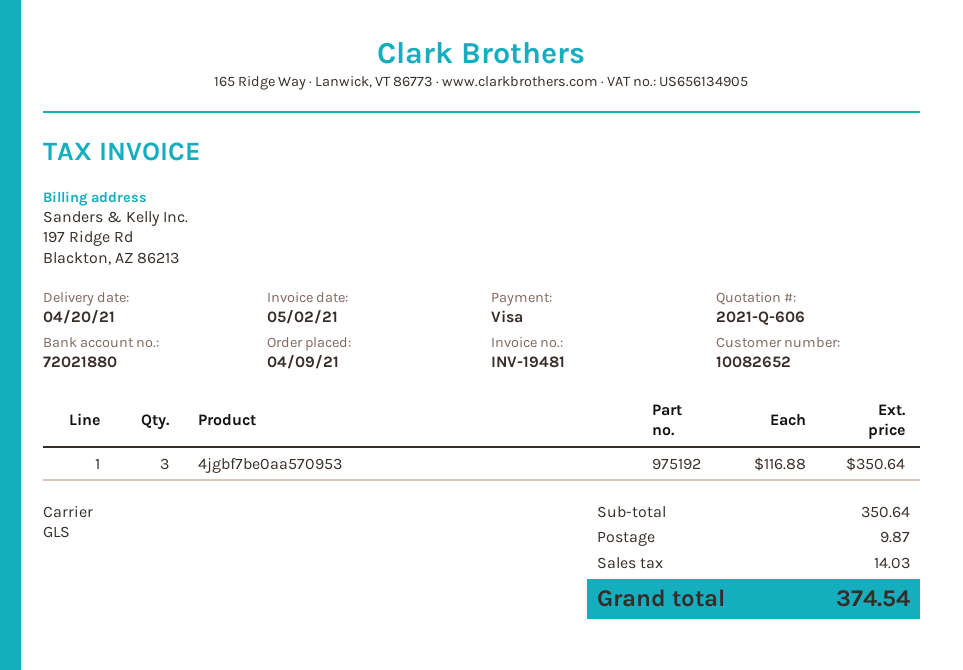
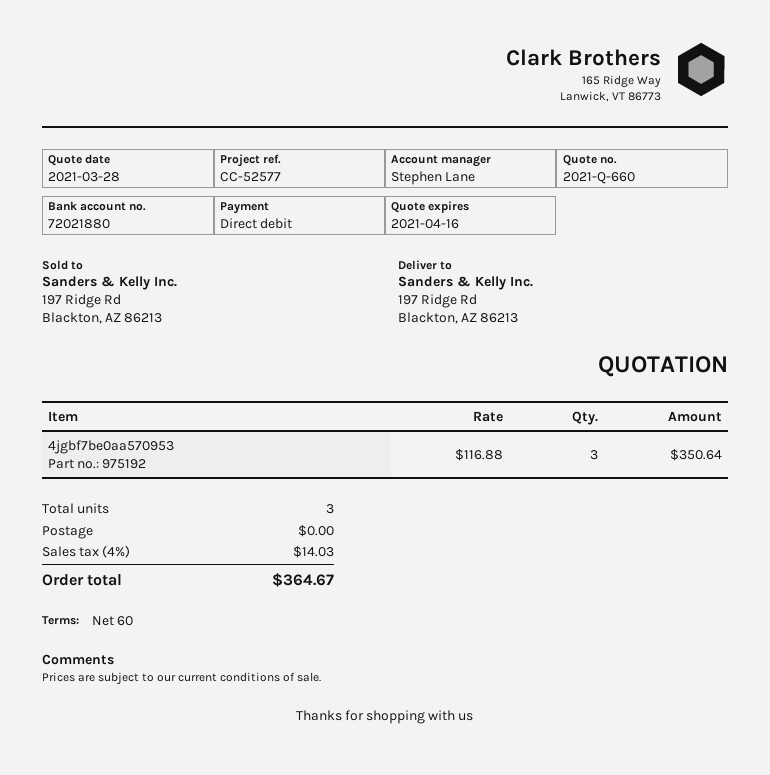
quote number: 2021-Q-606 -> 2021-Q-660
payment method: Visa -> direct debit
shipping: 9.87 -> 0.00
total: 374.54 -> 364.67

